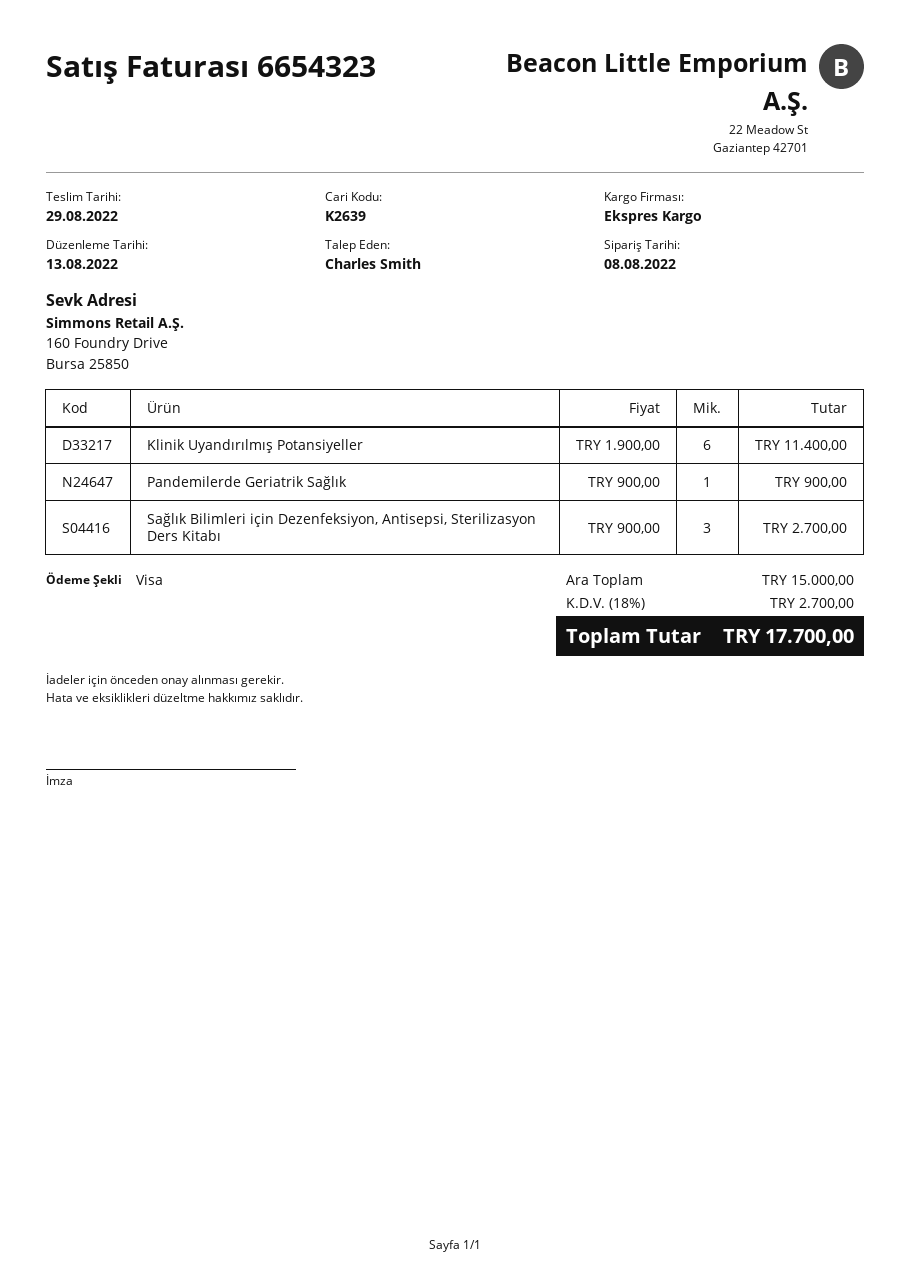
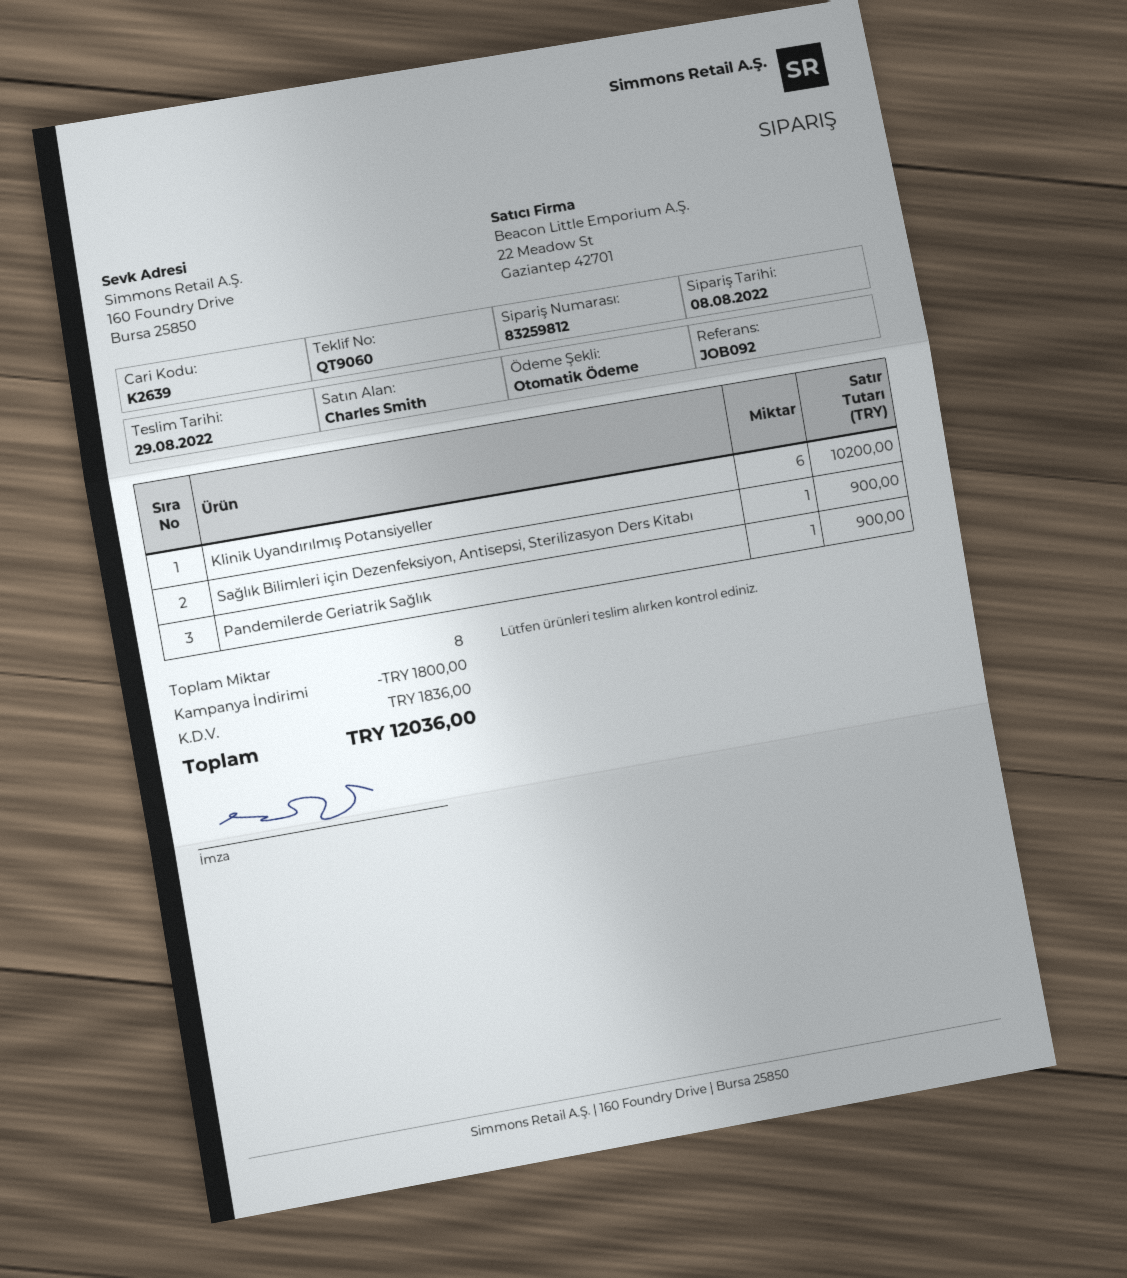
payment method: Visa -> direct debit
Klinik Uyandırılmış Potansiyeller: 6 for 11400.00 -> 6 for 10200.00
Sağlık Bilimleri için Dezenfeksiyon, Antisepsi, Sterilizasyon Ders Kitabı: 3 for 2700.00 -> 1 for 900.00
discount: none -> 1800.00
tax: 2700.00 -> 1836.00
total: 17700.00 -> 12036.00

